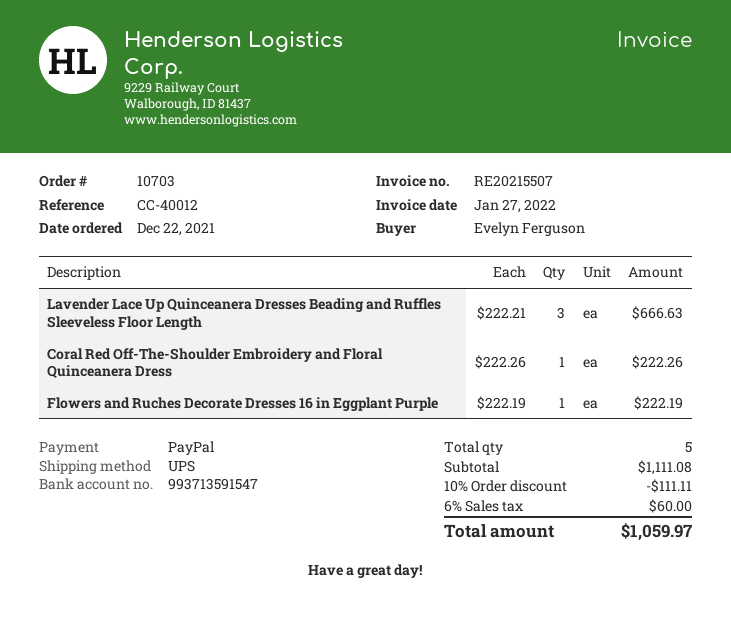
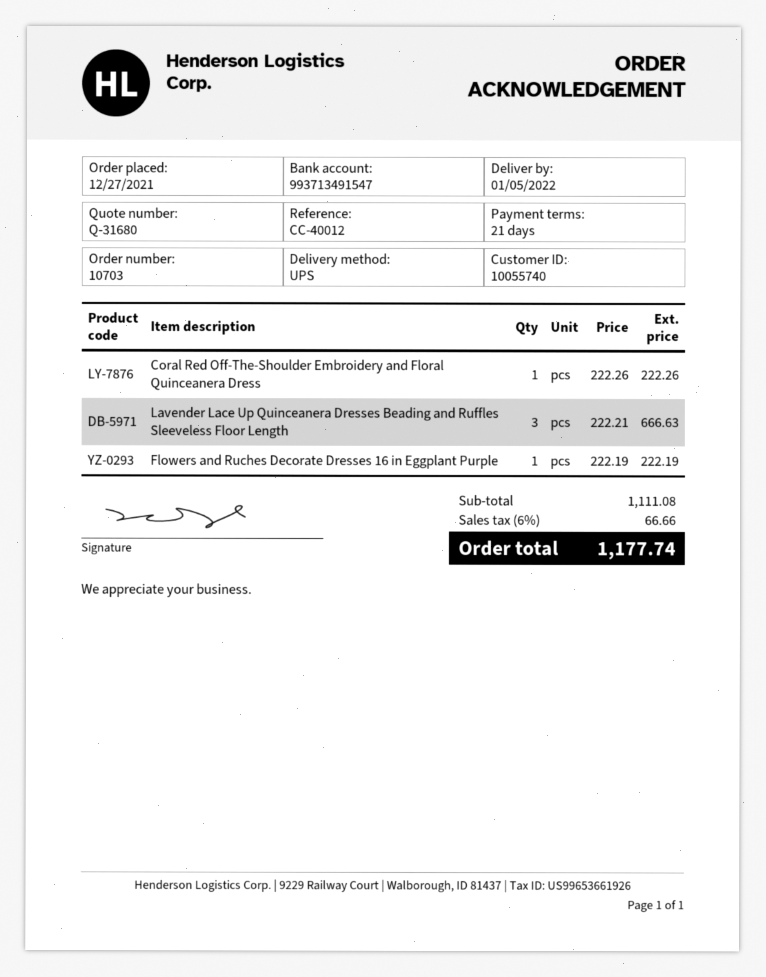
order date: 2021-12-22 -> 2021-12-27
bank account: 993713591547 -> 993713491547
discount: 10% = 111.11 -> none
tax: 6% = 60.00 -> 6% = 66.66
total: 1059.97 -> 1177.74

